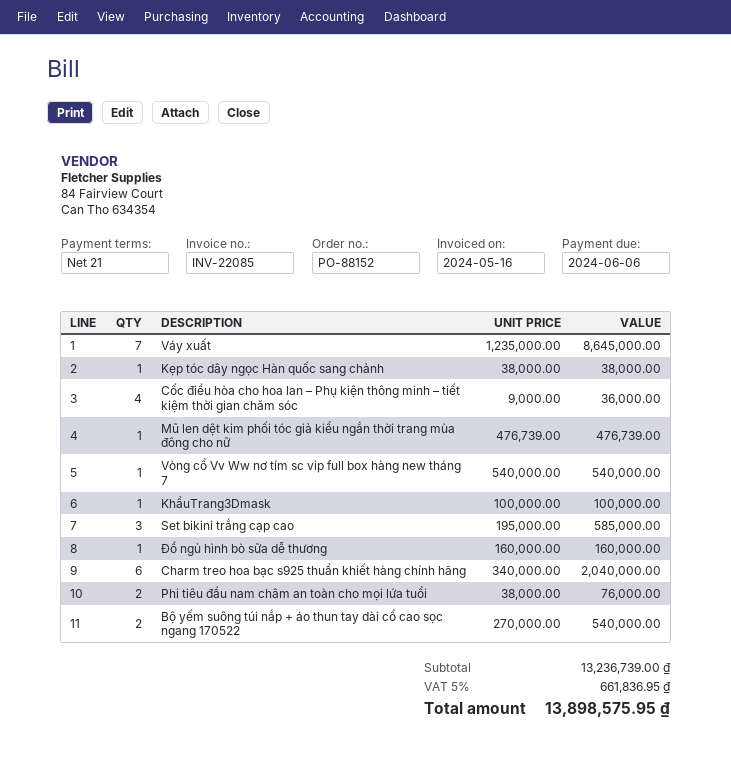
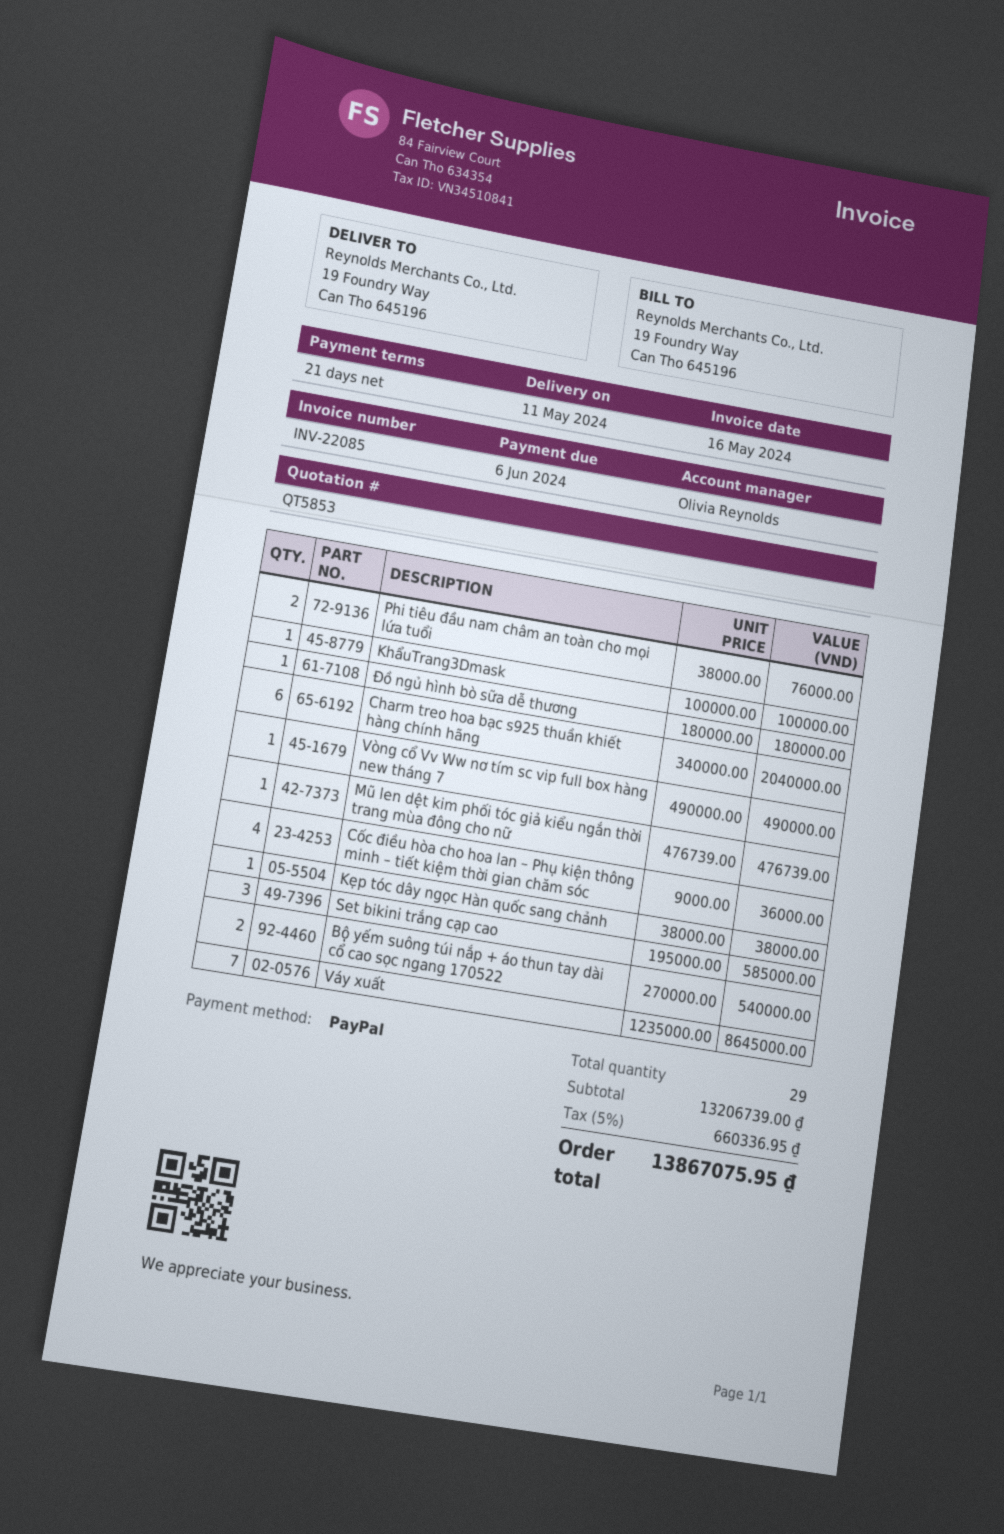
Vòng cổ Vv Ww nơ tím sc vip full box hàng new tháng 7: 1 x 540000.00 = 540000.00 -> 1 x 490000.00 = 490000.00
Đồ ngủ hình bò sữa dễ thương: 1 x 160000.00 = 160000.00 -> 1 x 180000.00 = 180000.00
subtotal: 13236739.00 -> 13206739.00
tax: 5% = 661836.95 -> 5% = 660336.95
total: 13898575.95 -> 13867075.95

